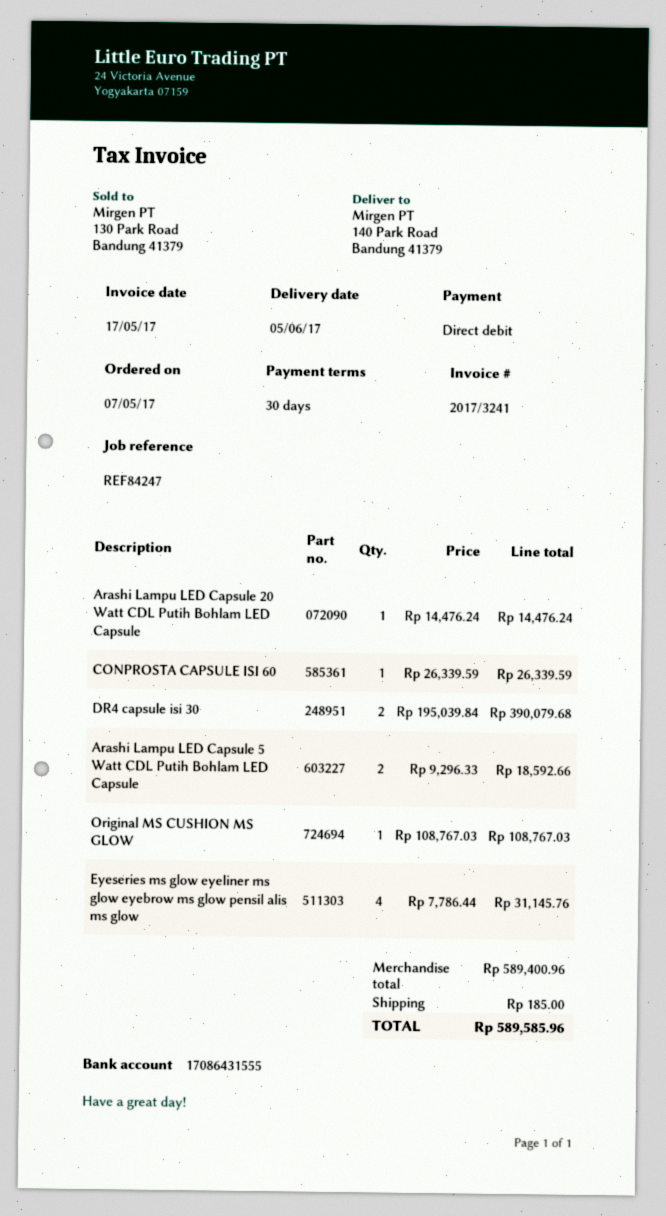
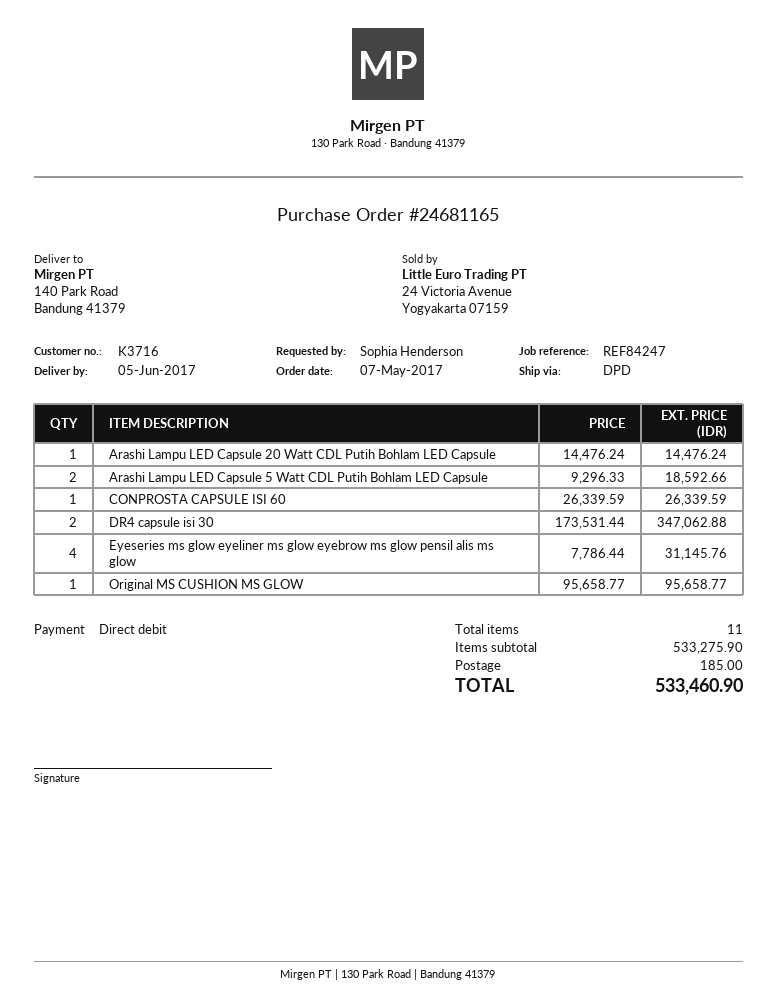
DR4 capsule isi 30: 2 x 195039.84 = 390079.68 -> 2 x 173531.44 = 347062.88
Original MS CUSHION MS GLOW: 1 x 108767.03 = 108767.03 -> 1 x 95658.77 = 95658.77
subtotal: 589400.96 -> 533275.90
total: 589585.96 -> 533460.90

